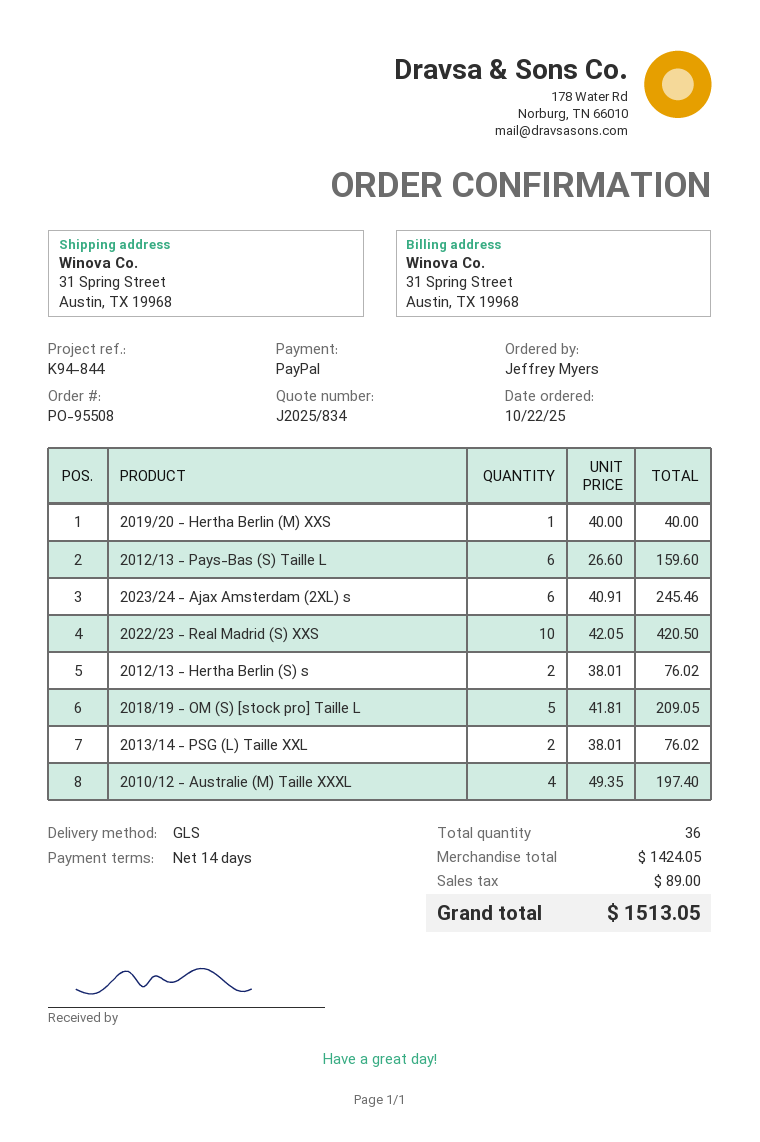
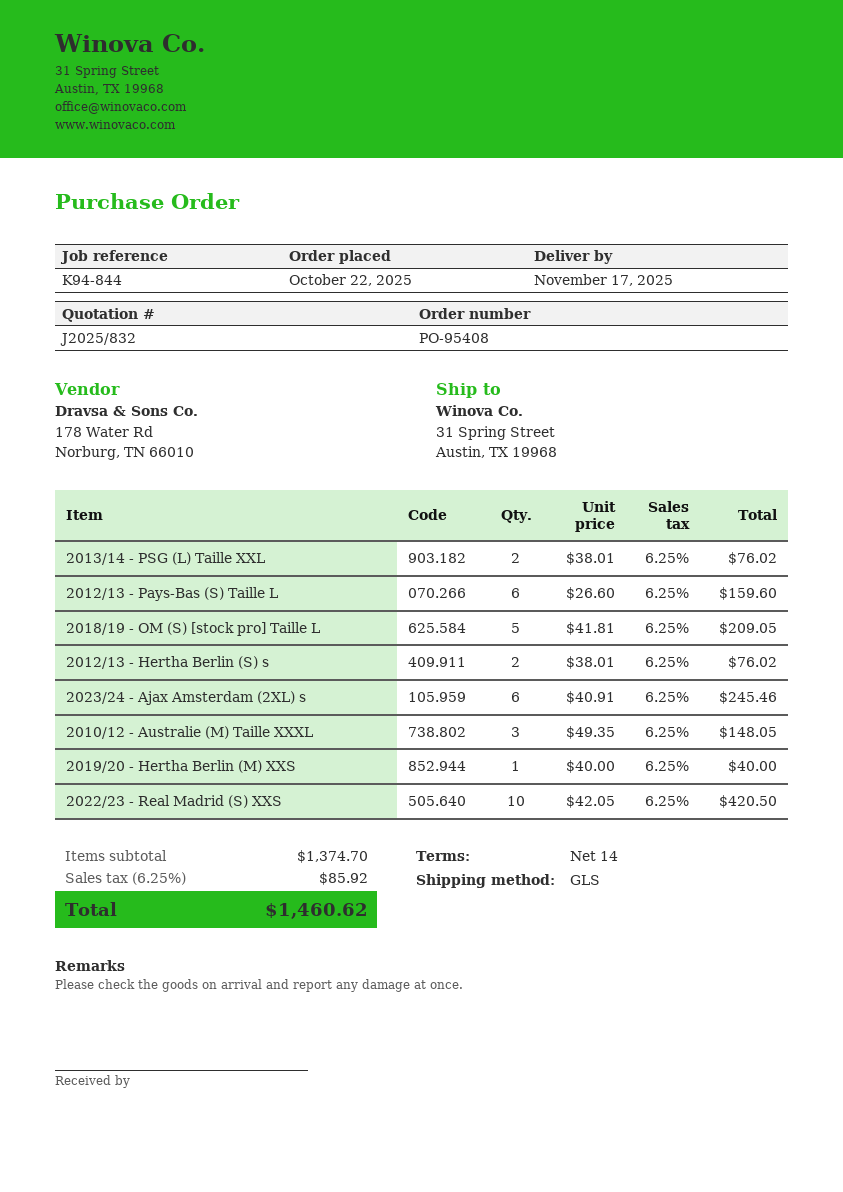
quote number: J2025/834 -> J2025/832
order number: PO-95508 -> PO-95408
2010/12 - Australie (M) Taille XXXL: 4 x 49.35 = 197.40 -> 3 x 49.35 = 148.05
subtotal: 1424.05 -> 1374.70
tax: 89.00 -> 85.92
total: 1513.05 -> 1460.62

